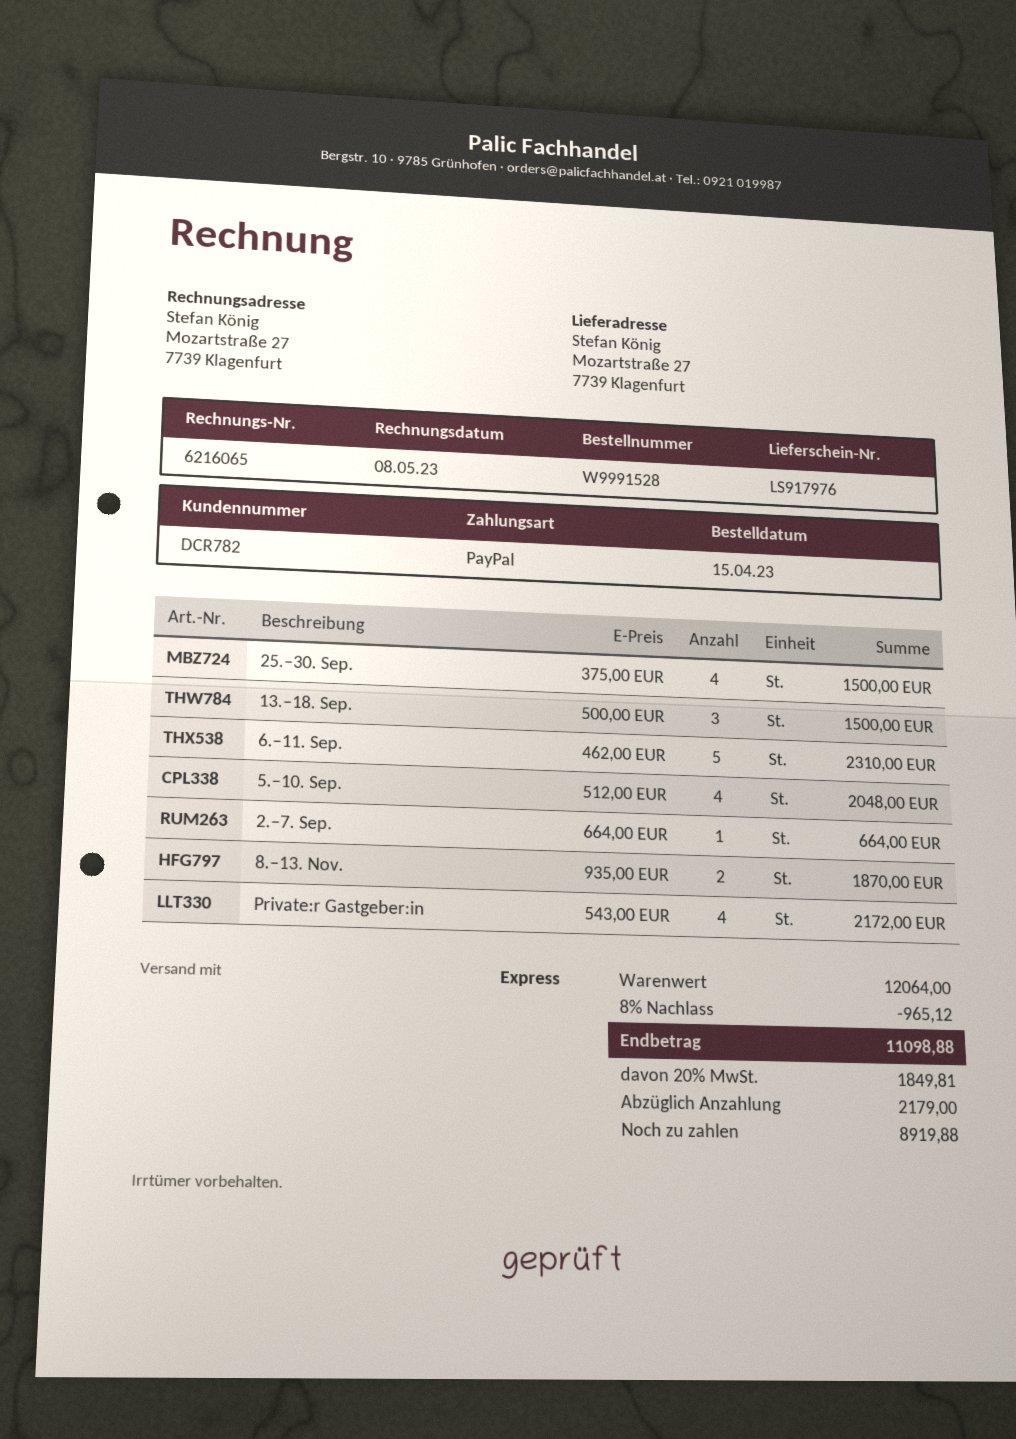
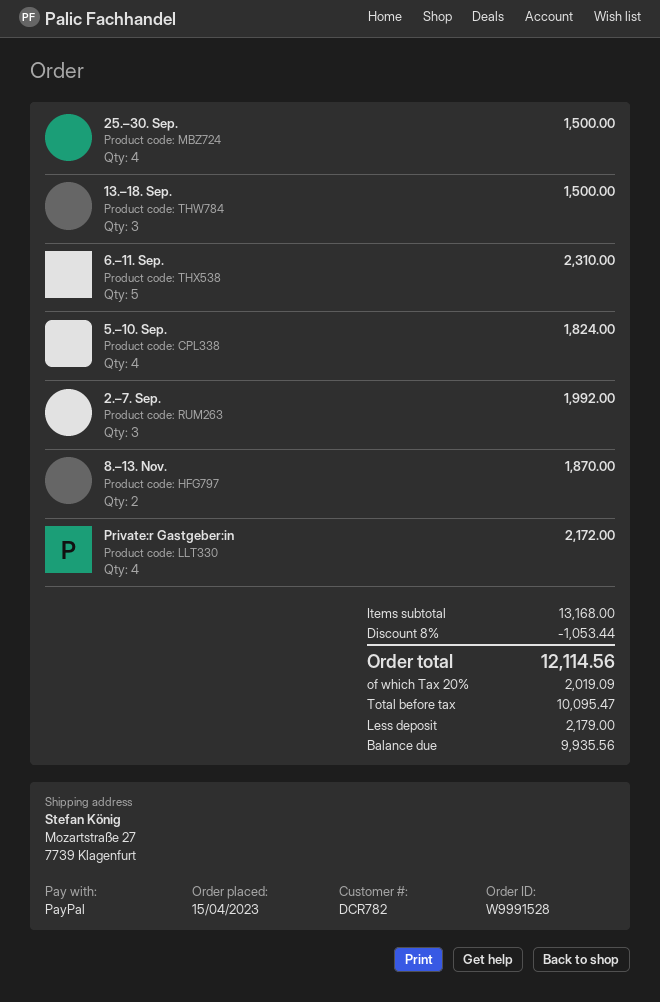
5.–10. Sep.: 4 for 2048.00 -> 4 for 1824.00
2.–7. Sep.: 1 for 664.00 -> 3 for 1992.00
subtotal: 12064.00 -> 13168.00
discount: 8% = 965.12 -> 8% = 1053.44
tax: 20% = 1849.81 -> 20% = 2019.09
total: 11098.88 -> 12114.56
balance: 8919.88 -> 9935.56

